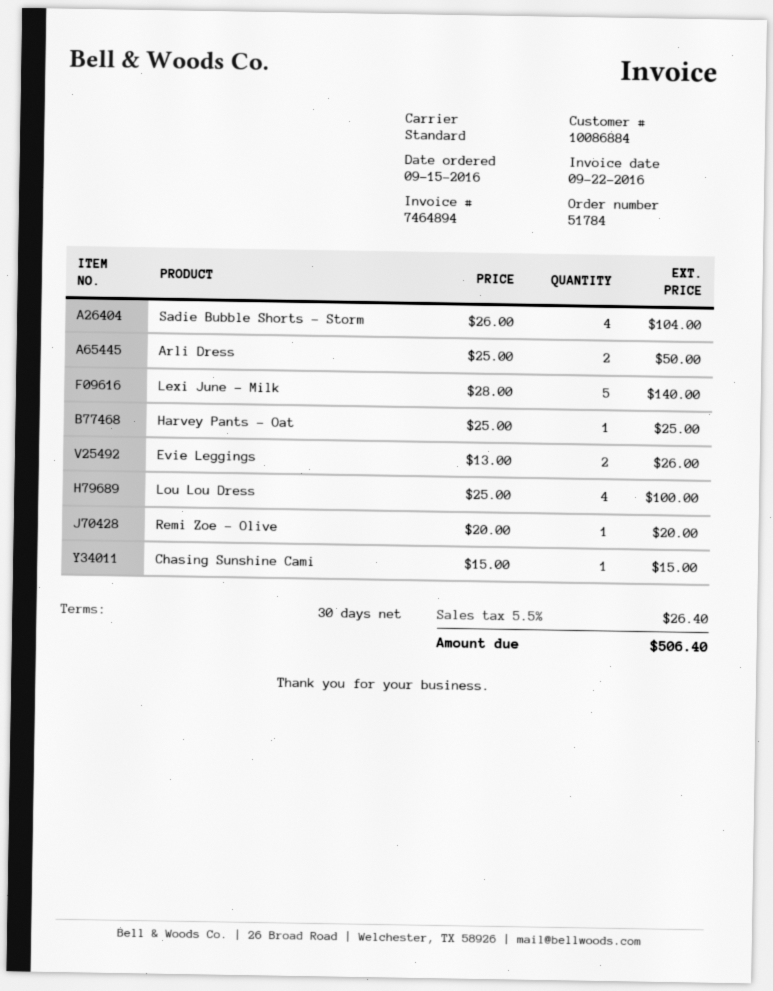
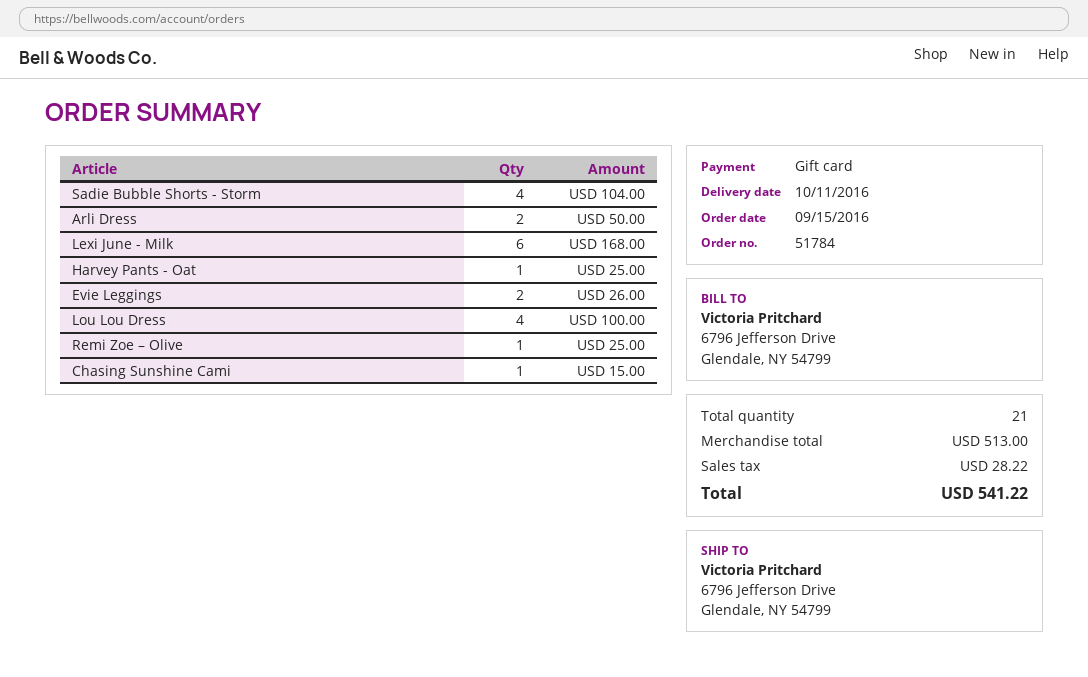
Lexi June - Milk: 5 for 140.00 -> 6 for 168.00
Remi Zoe – Olive: 1 for 20.00 -> 1 for 25.00
tax: 26.40 -> 28.22
total: 506.40 -> 541.22

